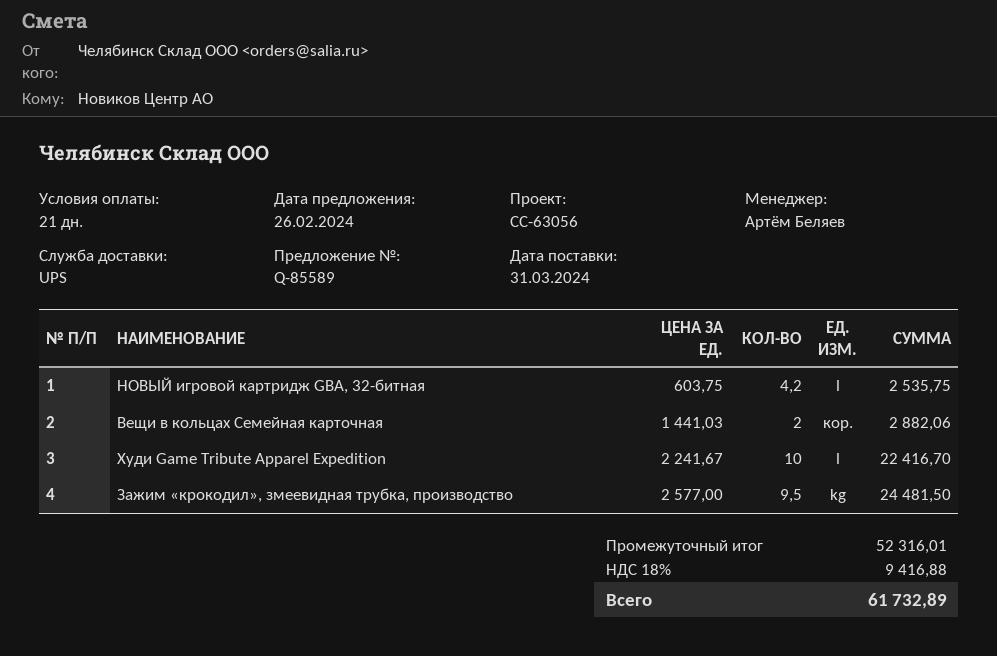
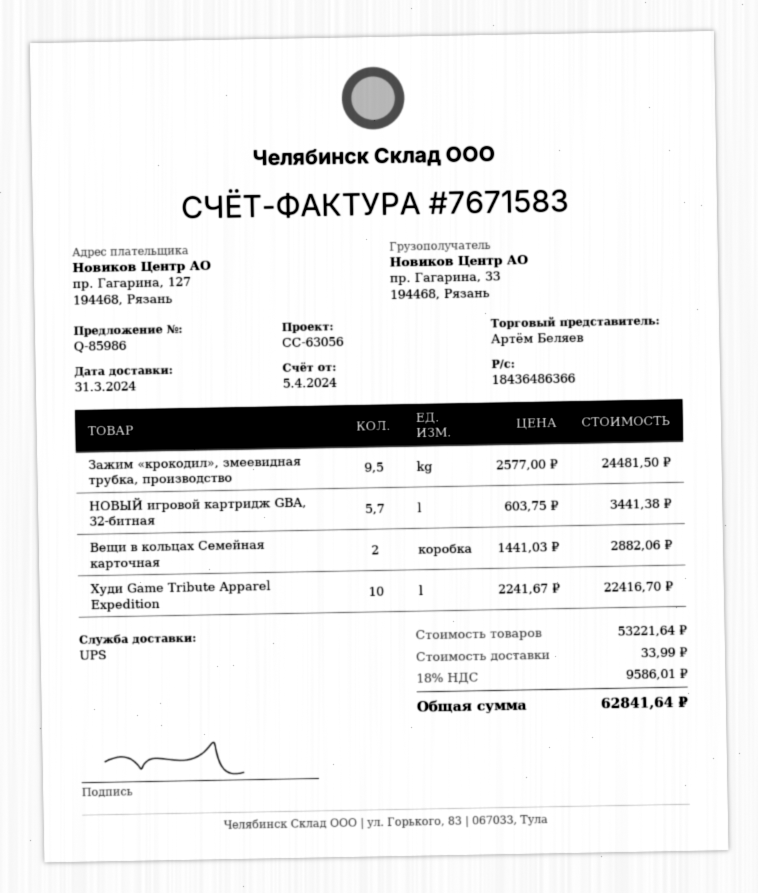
quote number: Q-85589 -> Q-85986
НОВЫЙ игровой картридж GBA, 32-битная: 4.2 x 603.75 = 2535.75 -> 5.7 x 603.75 = 3441.38
subtotal: 52316.01 -> 53221.64
shipping: none -> 33.99
tax: 18% = 9416.88 -> 18% = 9586.01
total: 61732.89 -> 62841.64

